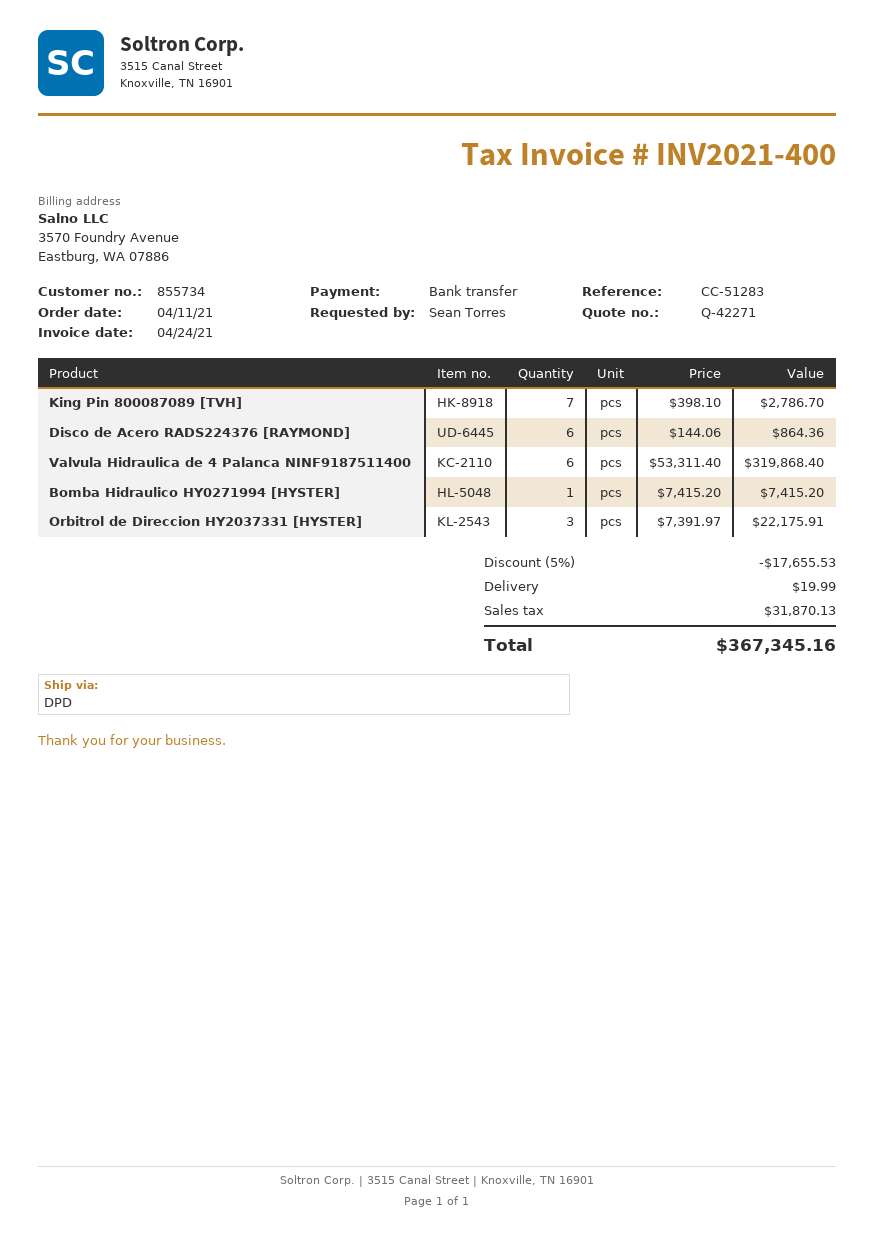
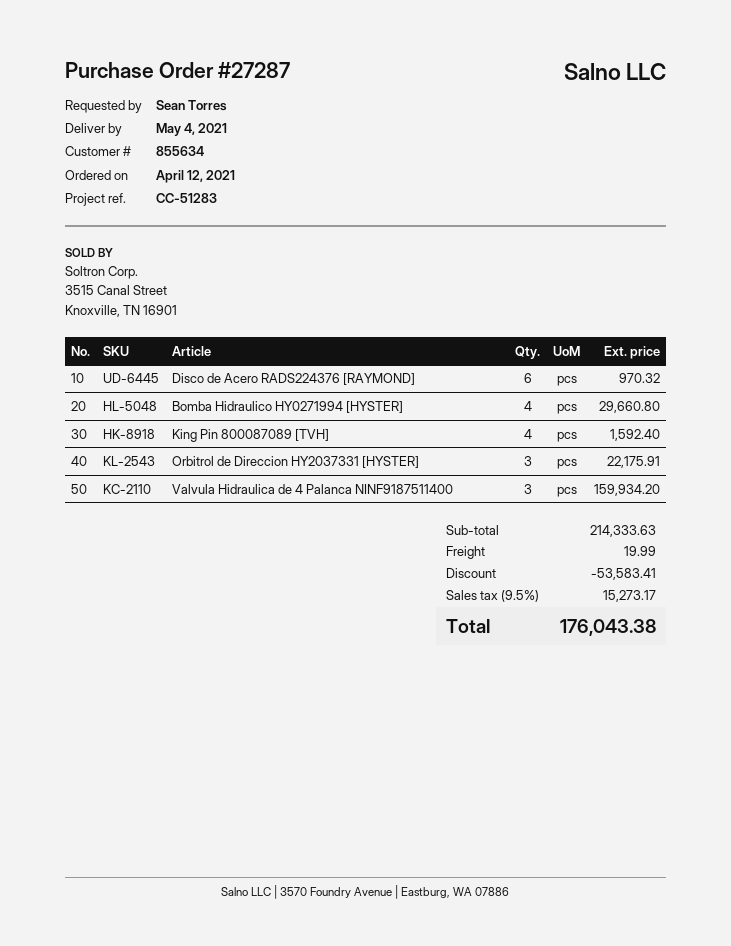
order date: 2021-04-11 -> 2021-04-12
customer number: 855734 -> 855634
King Pin 800087089 [TVH]: 7 for 2786.70 -> 4 for 1592.40
Disco de Acero RADS224376 [RAYMOND]: 6 for 864.36 -> 6 for 970.32
Valvula Hidraulica de 4 Palanca NINF9187511400: 6 for 319868.40 -> 3 for 159934.20
Bomba Hidraulico HY0271994 [HYSTER]: 1 for 7415.20 -> 4 for 29660.80
discount: 17655.53 -> 53583.41
tax: 31870.13 -> 15273.17
total: 367345.16 -> 176043.38

